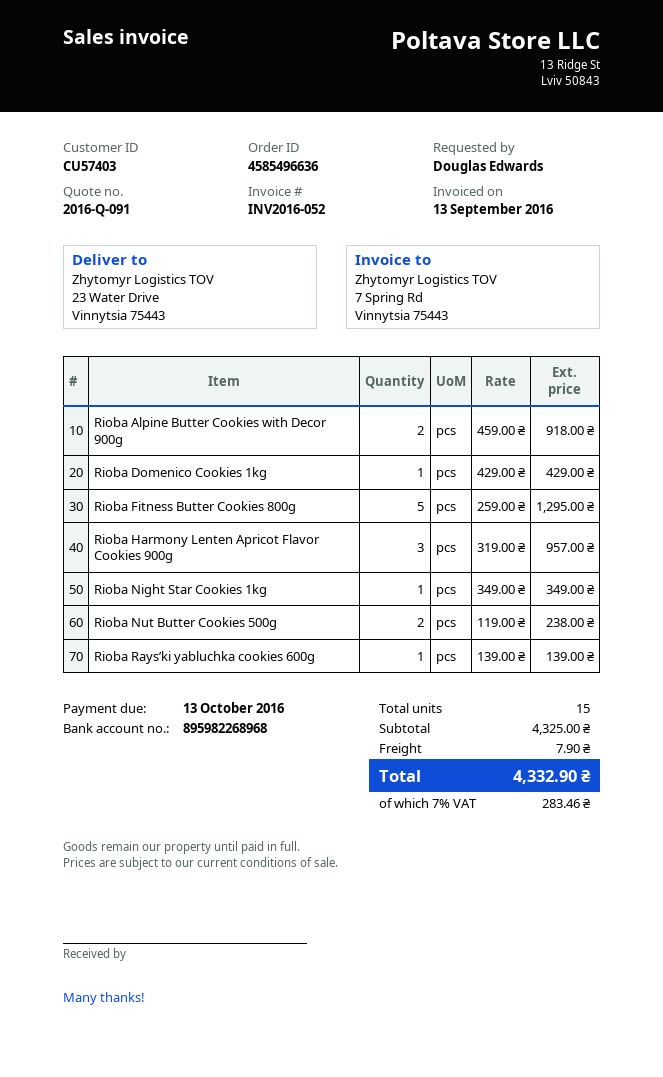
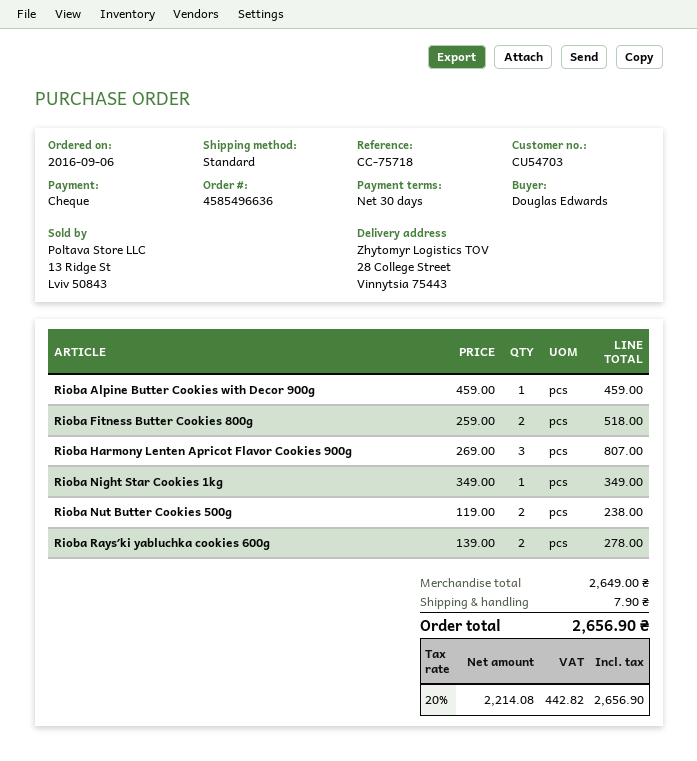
customer number: CU57403 -> CU54703
ship to: 23 Water Drive, Vinnytsia 75443 -> 28 College Street, Vinnytsia 75443
Rioba Alpine Butter Cookies with Decor 900g: 2 x 459.00 = 918.00 -> 1 x 459.00 = 459.00
Rioba Domenico Cookies 1kg: 1 x 429.00 = 429.00 -> none
Rioba Fitness Butter Cookies 800g: 5 x 259.00 = 1295.00 -> 2 x 259.00 = 518.00
Rioba Harmony Lenten Apricot Flavor Cookies 900g: 3 x 319.00 = 957.00 -> 3 x 269.00 = 807.00
Rioba Raysʹki yabluchka сookies 600g: 1 x 139.00 = 139.00 -> 2 x 139.00 = 278.00
subtotal: 4325.00 -> 2649.00
tax: 7% = 283.46 -> 20% = 442.82
total: 4332.90 -> 2656.90

